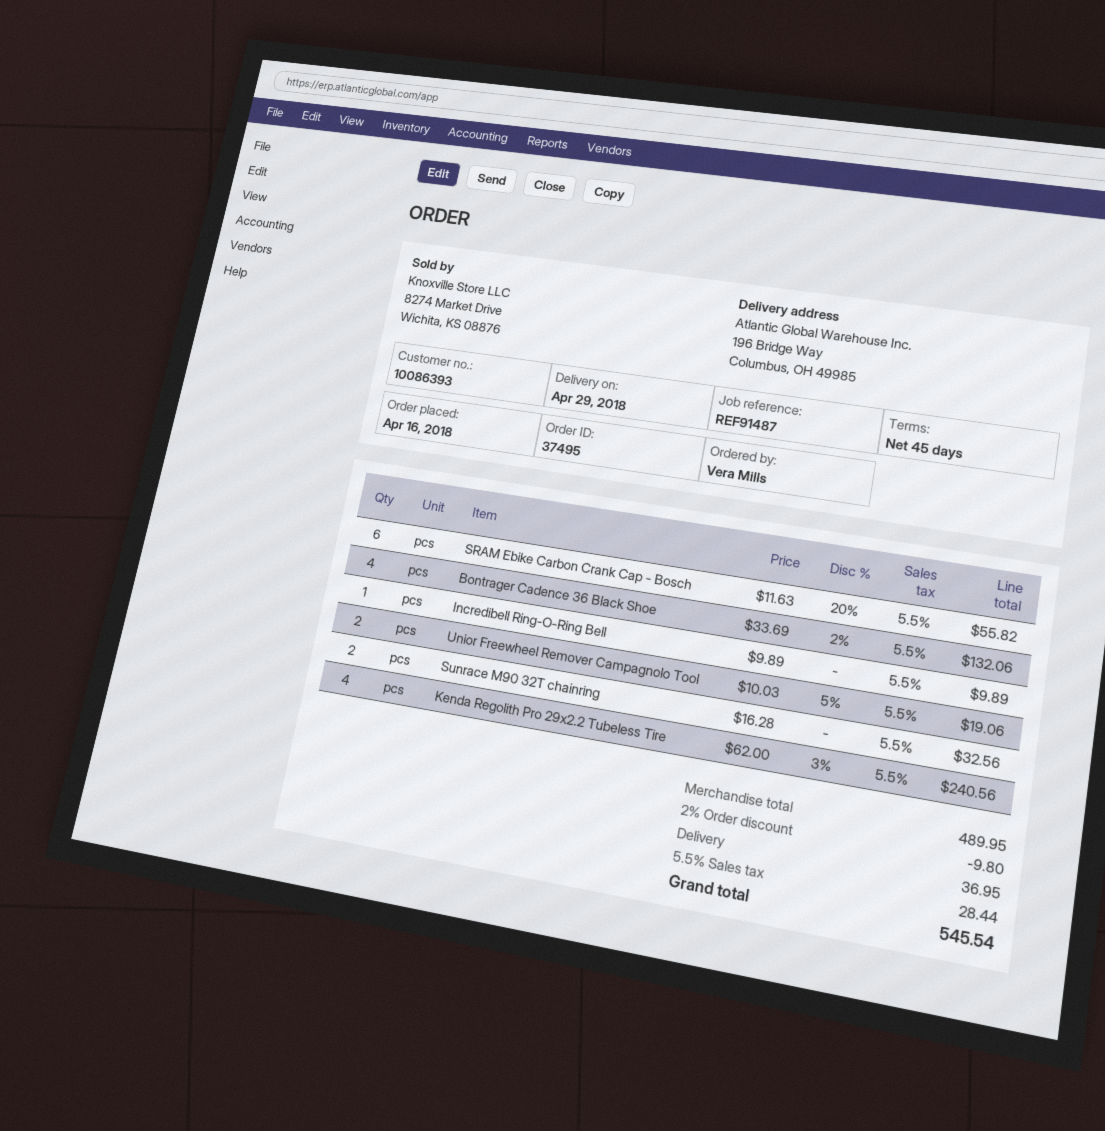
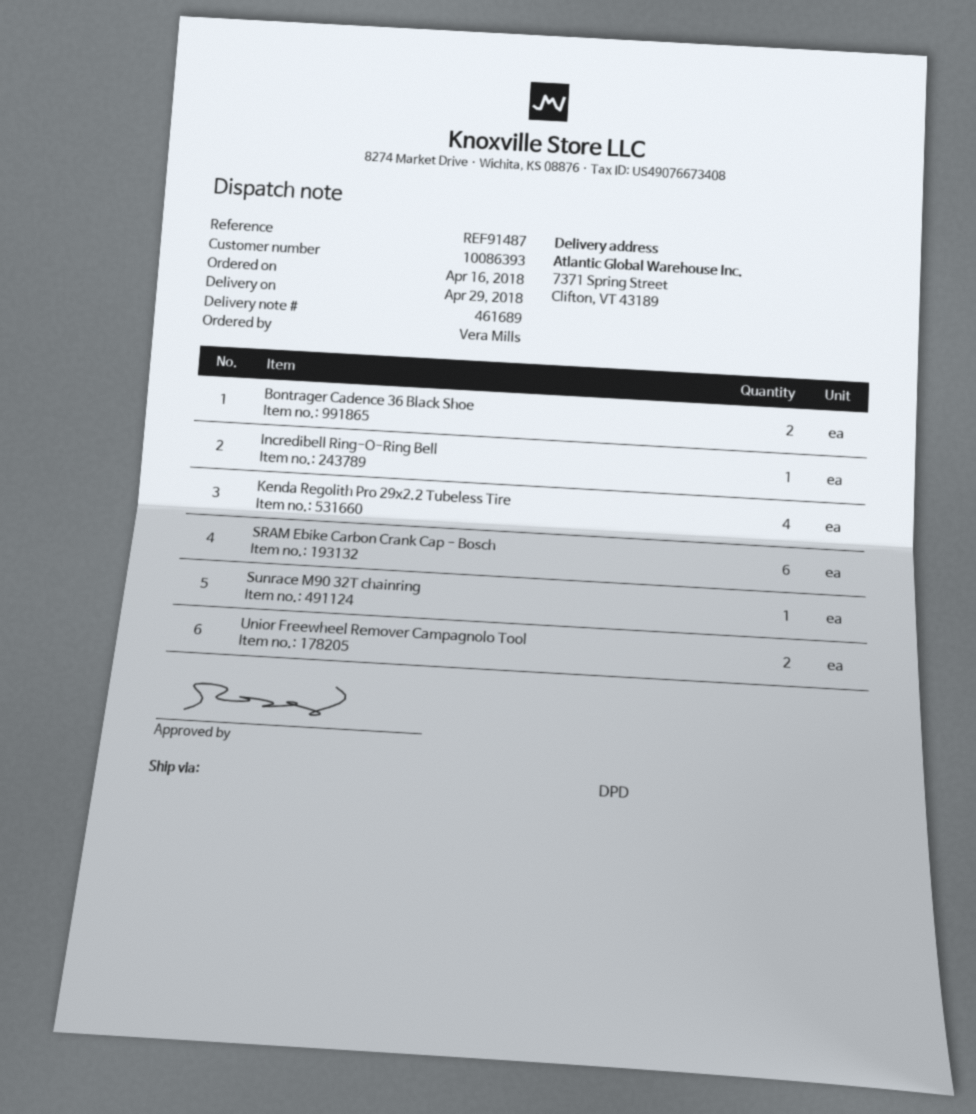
ship to: 196 Bridge Way, Columbus, OH 49985 -> 7371 Spring Street, Clifton, VT 43189
Bontrager Cadence 36 Black Shoe: 4 -> 2
Sunrace M90 32T chainring: 2 -> 1

